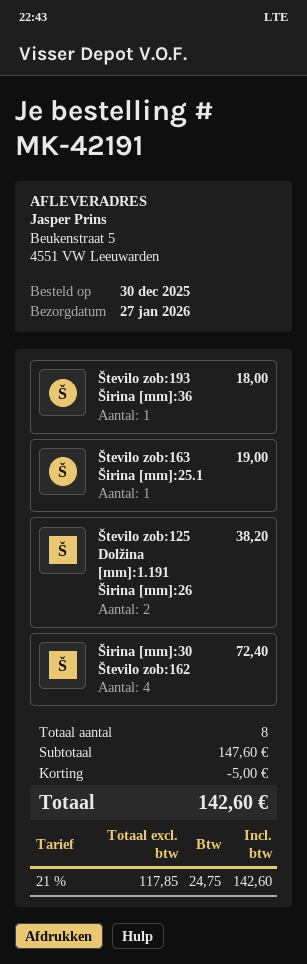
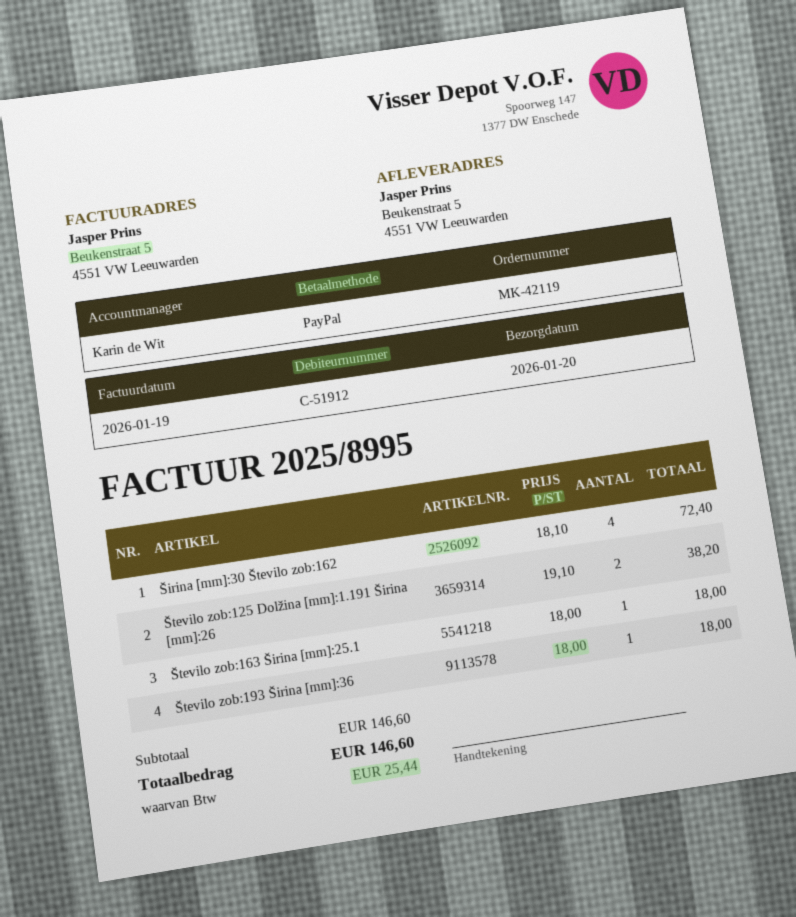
order number: MK-42191 -> MK-42119
delivery date: 2026-01-27 -> 2026-01-20
Število zob:163 Širina [mm]:25.1: 1 for 19.00 -> 1 for 18.00
subtotal: 147.60 -> 146.60
discount: 5.00 -> none
tax: 24.75 -> 25.44
total: 142.60 -> 146.60

